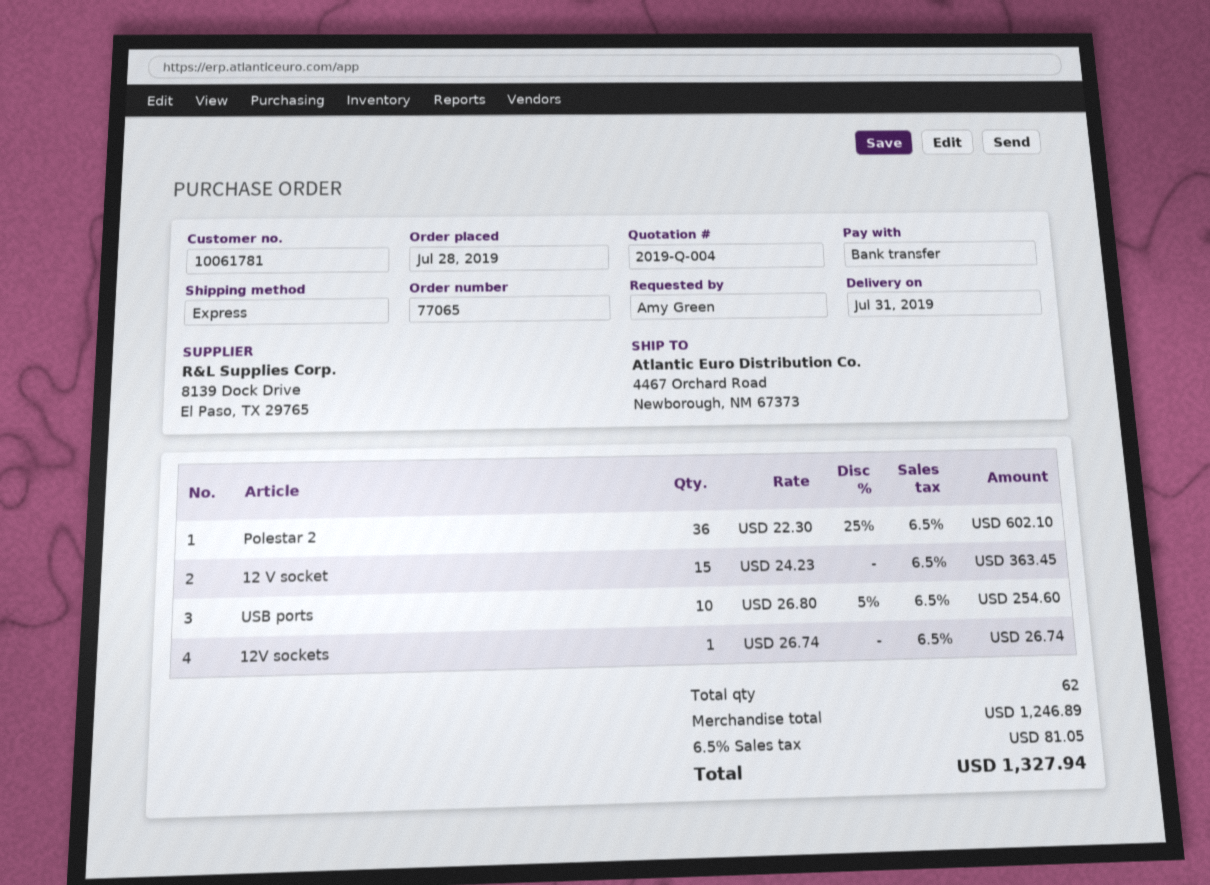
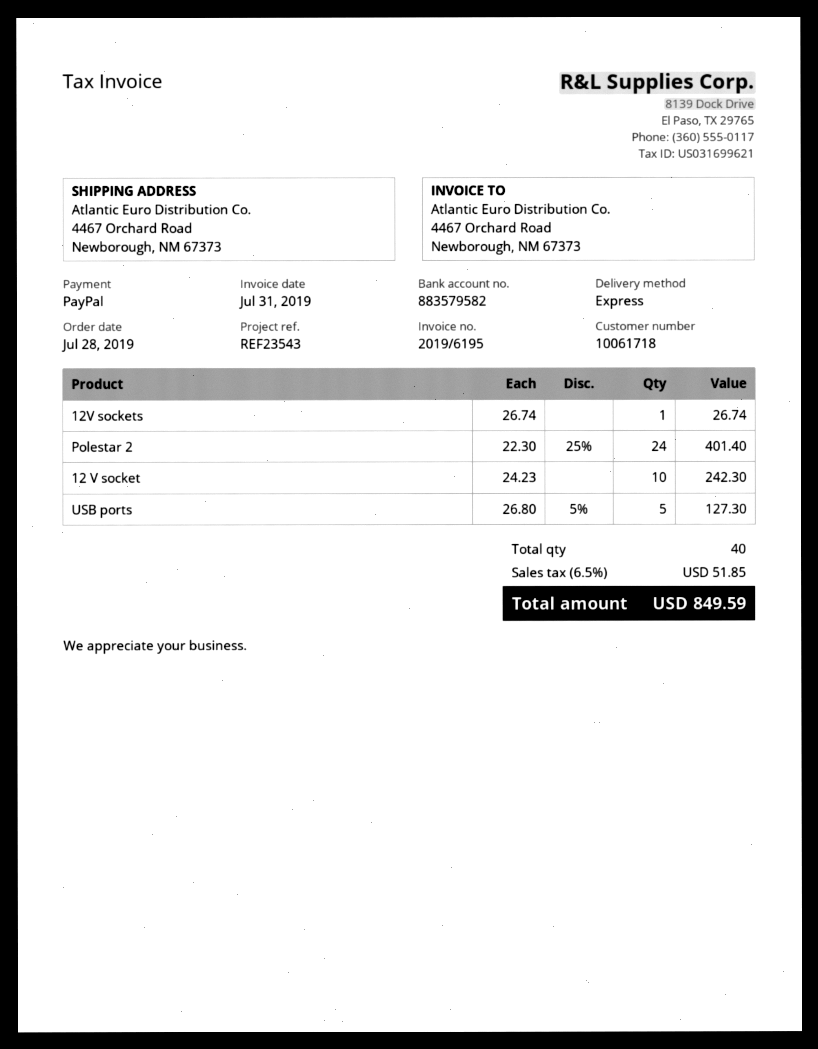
customer number: 10061781 -> 10061718
payment method: bank transfer -> PayPal
Polestar 2: 36 x 22.30 - 25% = 602.10 -> 24 x 22.30 - 25% = 401.40
12 V socket: 15 x 24.23 = 363.45 -> 10 x 24.23 = 242.30
USB ports: 10 x 26.80 - 5% = 254.60 -> 5 x 26.80 - 5% = 127.30
total quantity: 62 -> 40
tax: 6.5% = 81.05 -> 6.5% = 51.85
total: 1327.94 -> 849.59

